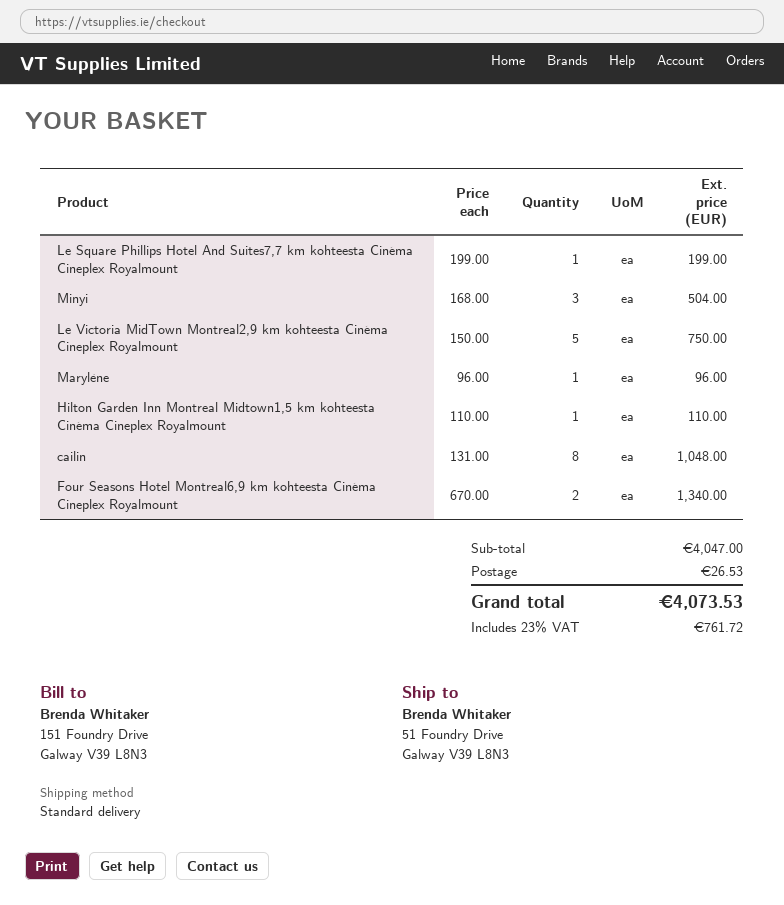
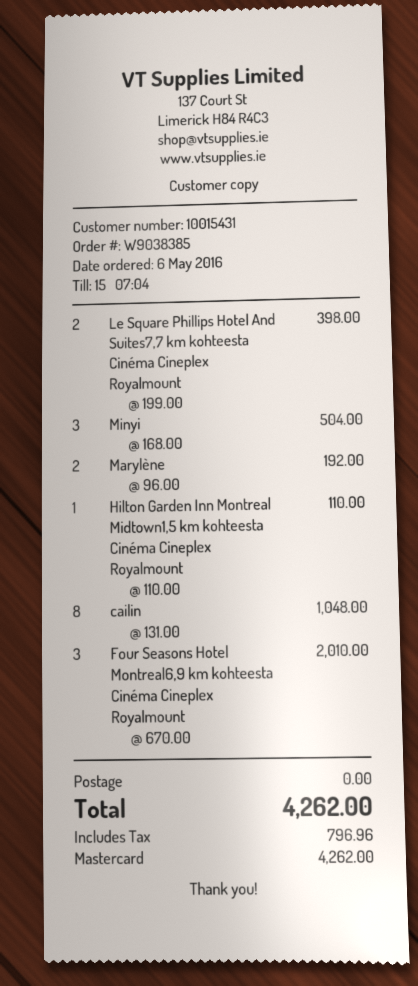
Le Square Phillips Hotel And Suites7,7 km kohteesta Cinéma Cineplex Royalmount: 1 x 199.00 = 199.00 -> 2 x 199.00 = 398.00
Le Victoria MidTown Montreal2,9 km kohteesta Cinéma Cineplex Royalmount: 5 x 150.00 = 750.00 -> none
Marylène: 1 x 96.00 = 96.00 -> 2 x 96.00 = 192.00
Four Seasons Hotel Montreal6,9 km kohteesta Cinéma Cineplex Royalmount: 2 x 670.00 = 1340.00 -> 3 x 670.00 = 2010.00
shipping: 26.53 -> 0.00
tax: 761.72 -> 796.96
total: 4073.53 -> 4262.00

